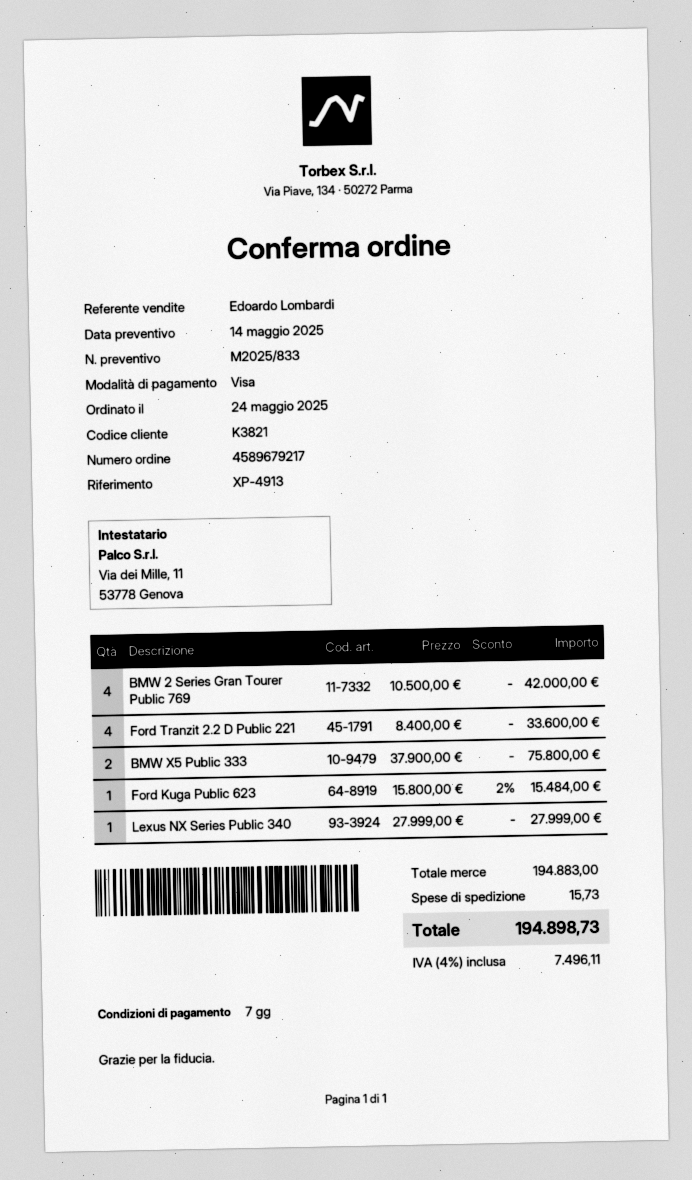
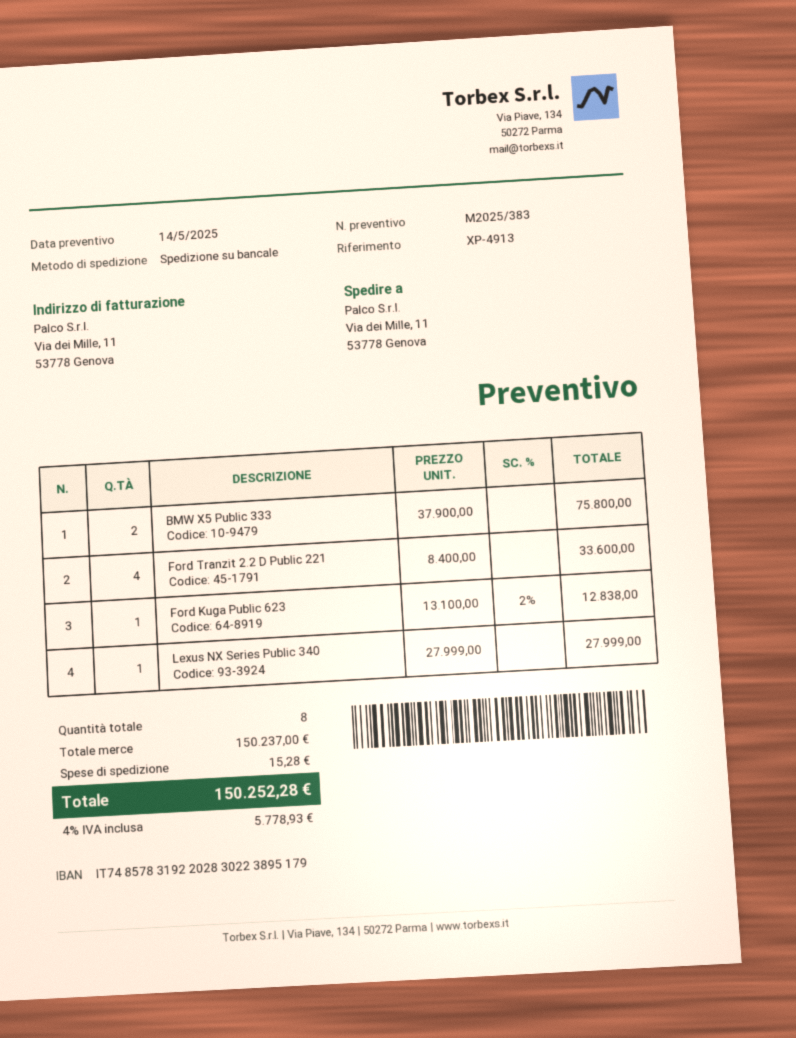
quote number: M2025/833 -> M2025/383
BMW 2 Series Gran Tourer Public 769: 4 x 10500.00 = 42000.00 -> none
Ford Kuga Public 623: 1 x 15800.00 - 2% = 15484.00 -> 1 x 13100.00 - 2% = 12838.00
subtotal: 194883.00 -> 150237.00
shipping: 15.73 -> 15.28
tax: 4% = 7496.11 -> 4% = 5778.93
total: 194898.73 -> 150252.28

